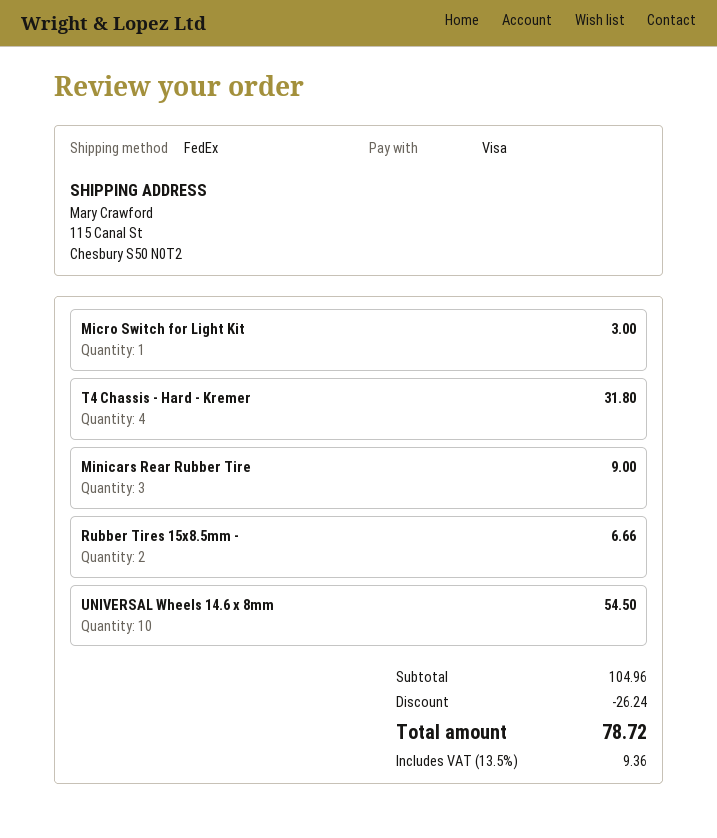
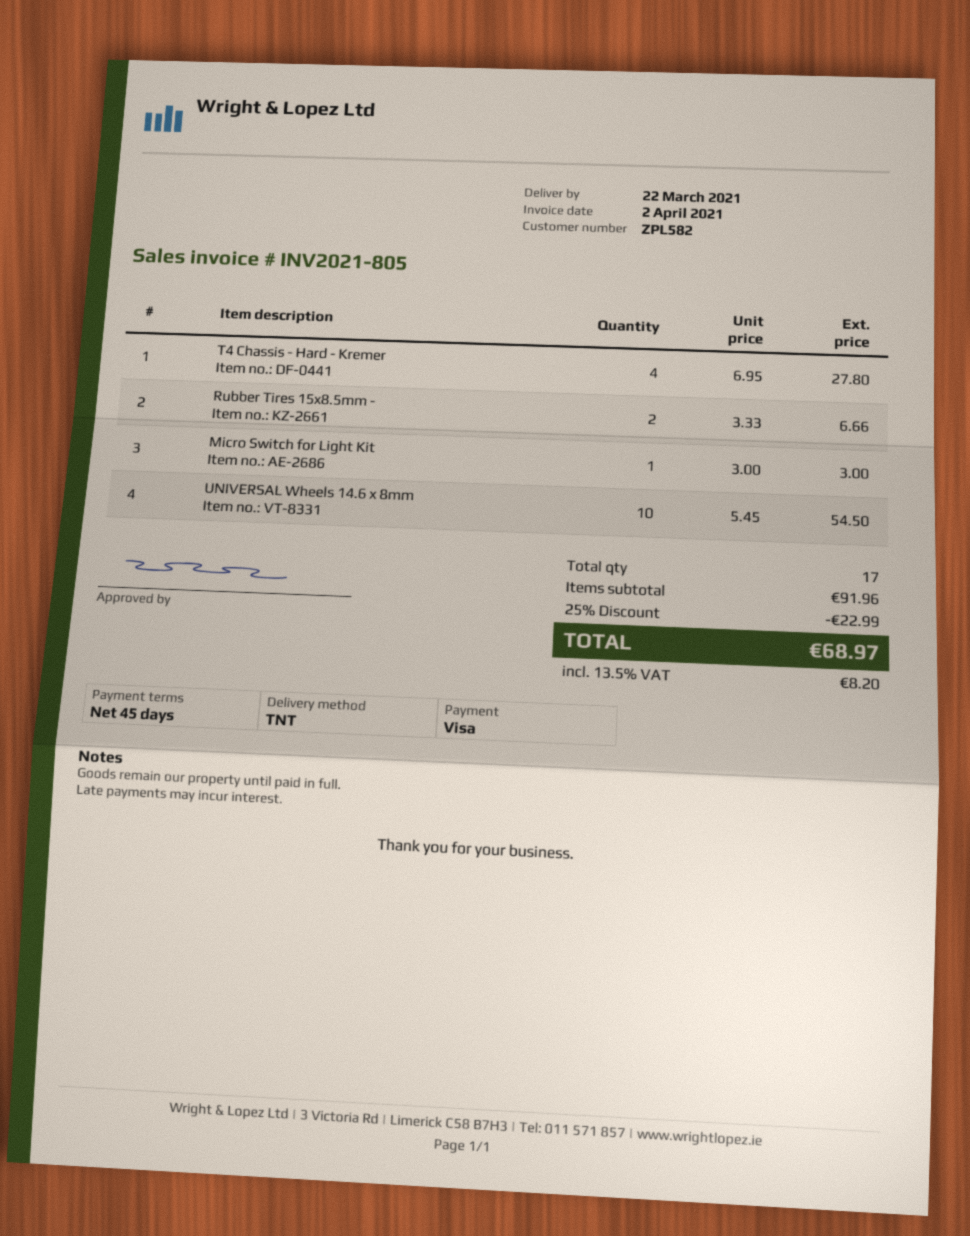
shipping method: FedEx -> TNT
T4 Chassis - Hard - Kremer: 4 for 31.80 -> 4 for 27.80
Minicars Rear Rubber Tire: 3 for 9.00 -> none
subtotal: 104.96 -> 91.96
discount: 26.24 -> 22.99
tax: 13.5% = 9.36 -> 13.5% = 8.20
total: 78.72 -> 68.97

